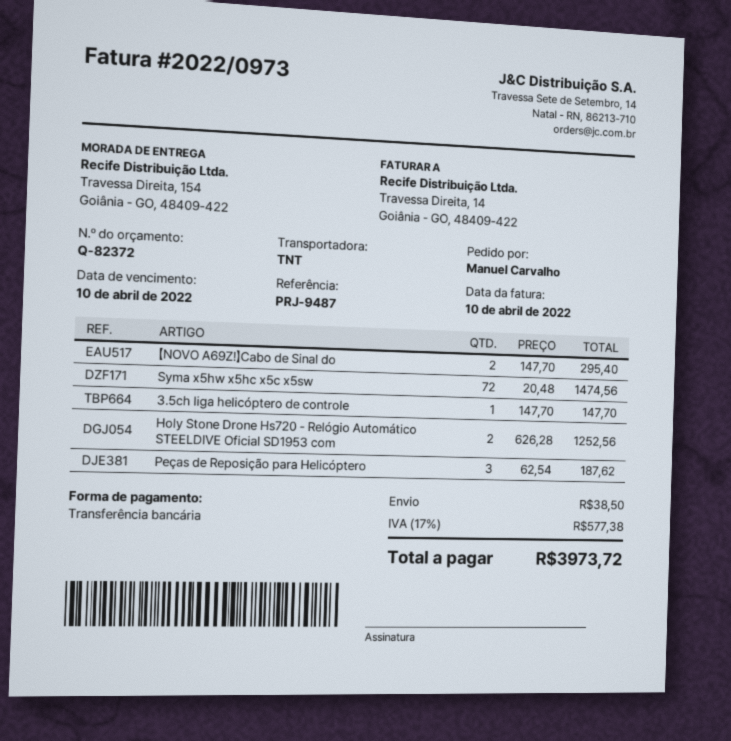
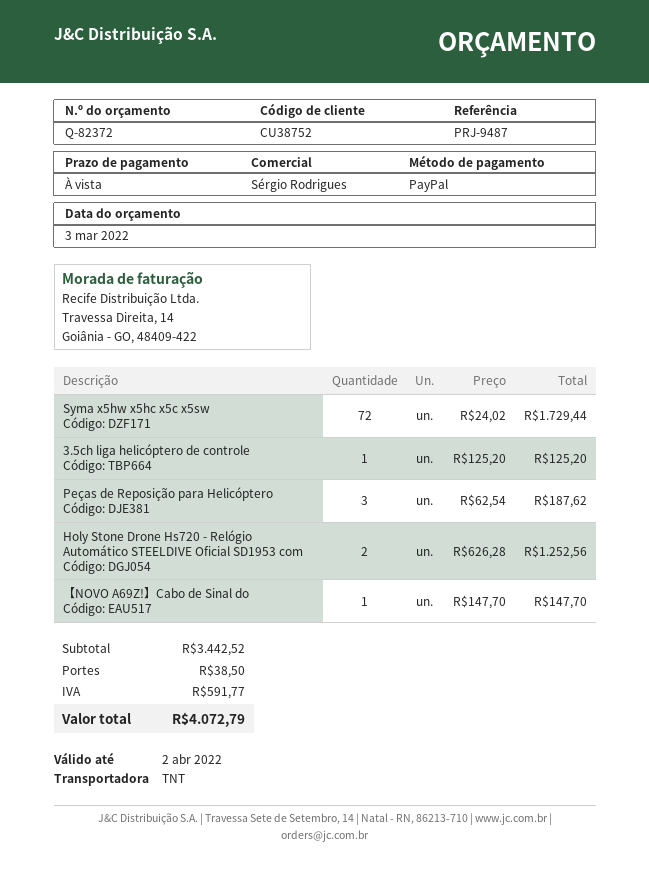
payment method: bank transfer -> PayPal
【NOVO A69Z!】Cabo de Sinal do: 2 x 147.70 = 295.40 -> 1 x 147.70 = 147.70
Syma x5hw x5hc x5c x5sw: 72 x 20.48 = 1474.56 -> 72 x 24.02 = 1729.44
3.5ch liga helicóptero de controle: 1 x 147.70 = 147.70 -> 1 x 125.20 = 125.20
tax: 577.38 -> 591.77
total: 3973.72 -> 4072.79

